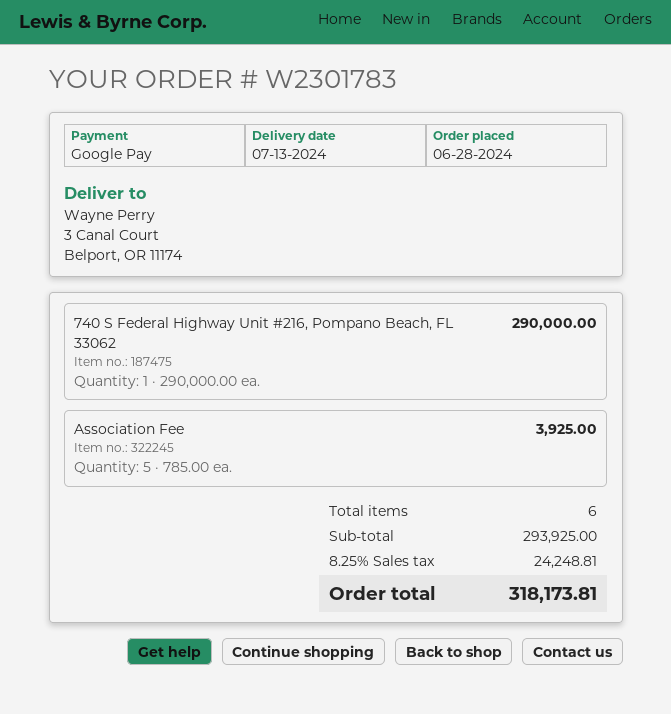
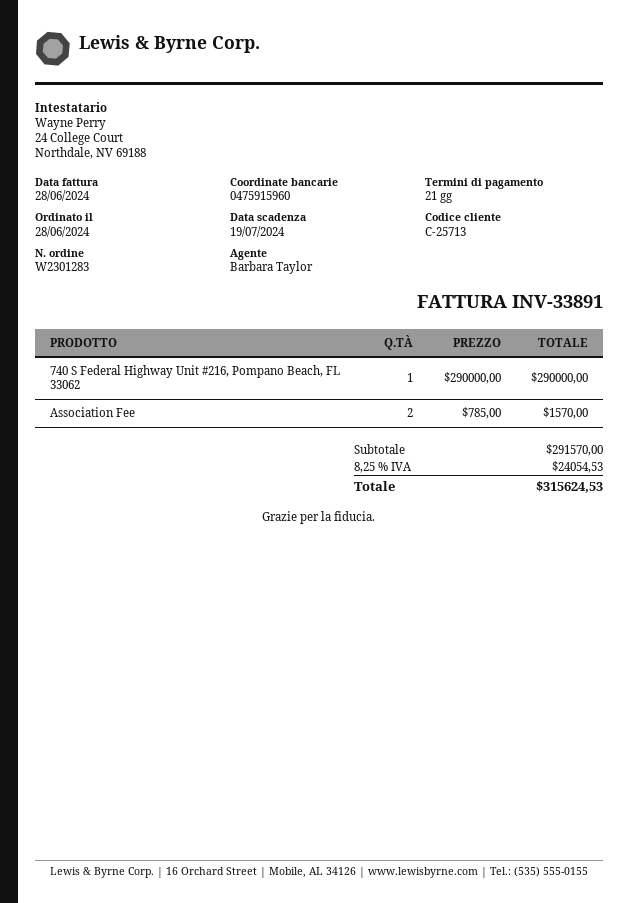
order number: W2301783 -> W2301283
Association Fee: 5 x 785.00 = 3925.00 -> 2 x 785.00 = 1570.00
subtotal: 293925.00 -> 291570.00
tax: 8.25% = 24248.81 -> 8.25% = 24054.53
total: 318173.81 -> 315624.53

